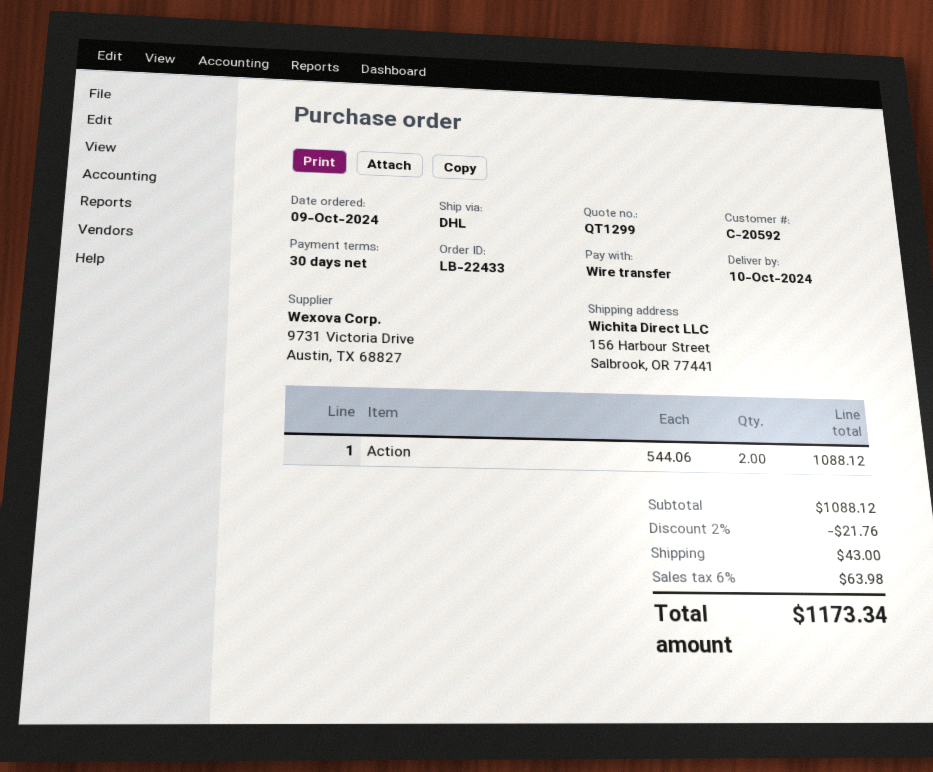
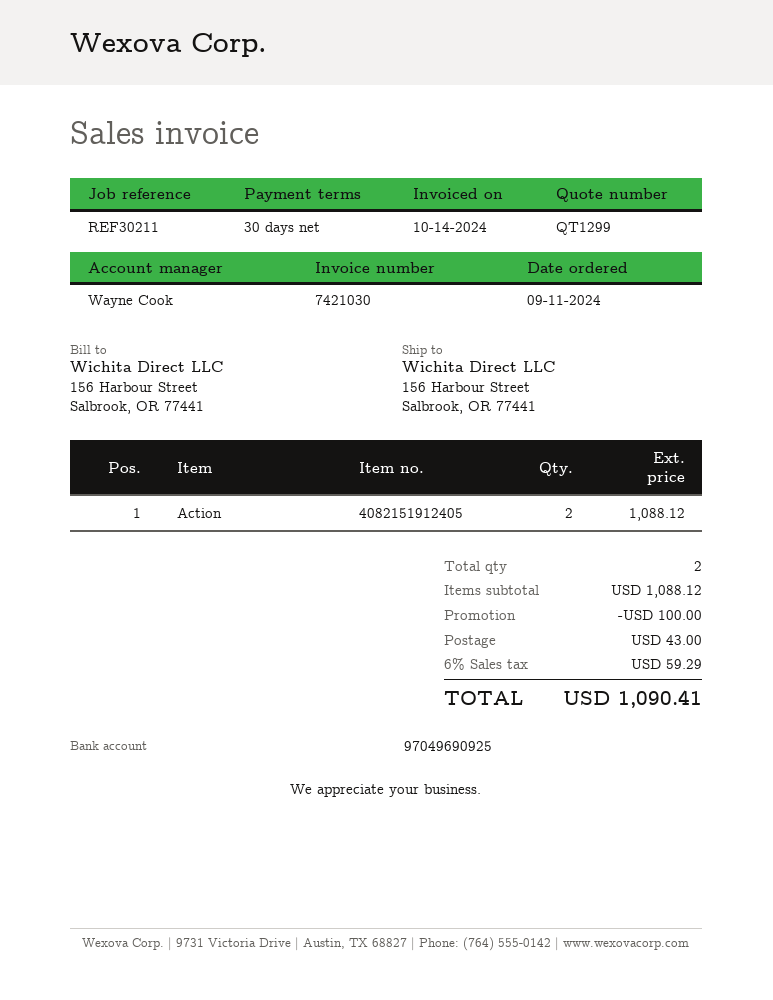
order date: 2024-10-09 -> 2024-09-11
discount: 21.76 -> 100.00
tax: 6% = 63.98 -> 6% = 59.29
total: 1173.34 -> 1090.41

